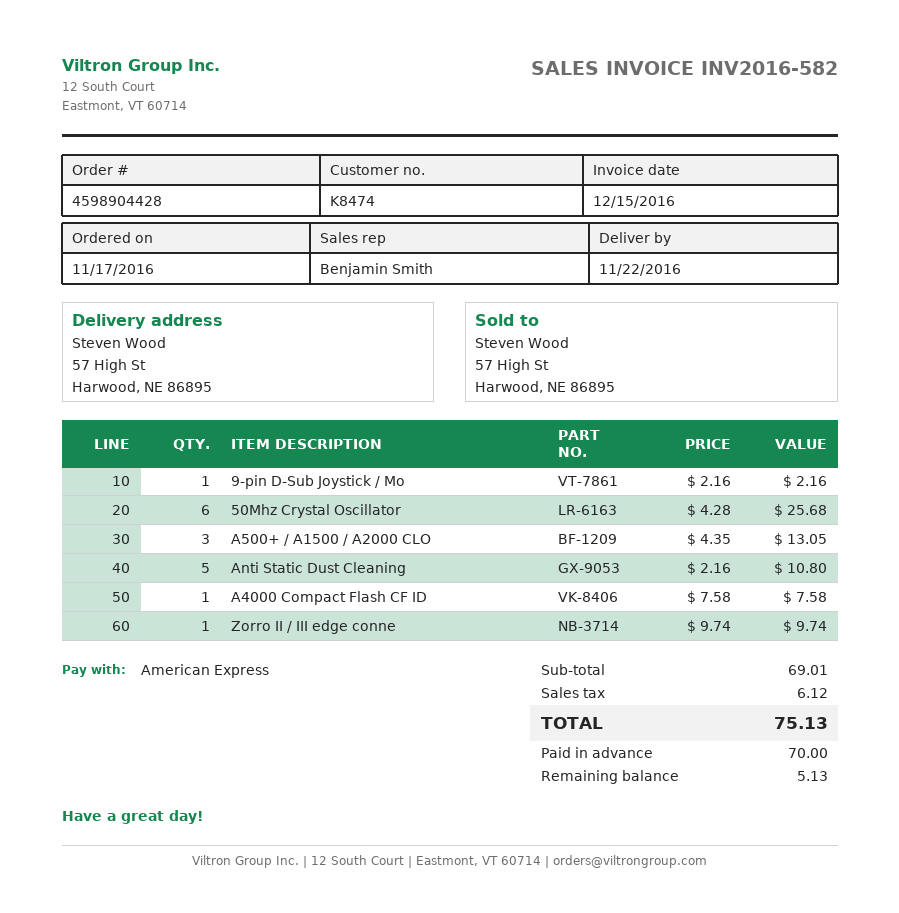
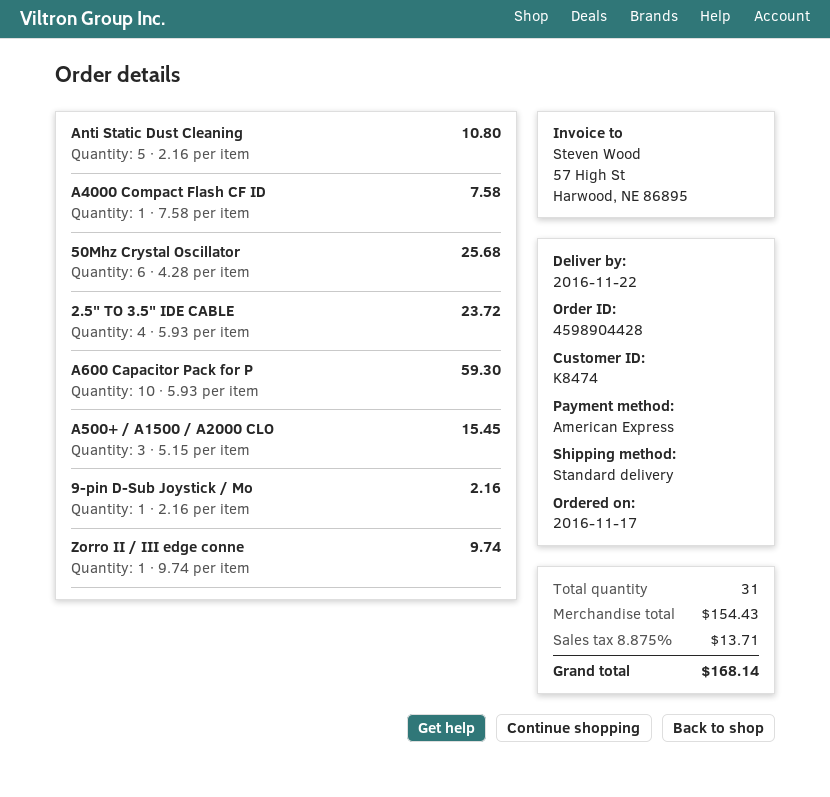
A500+ / A1500 / A2000 CLO: 3 x 4.35 = 13.05 -> 3 x 5.15 = 15.45
2.5" TO 3.5" IDE CABLE: none -> 4 x 5.93 = 23.72
A600 Capacitor Pack for P: none -> 10 x 5.93 = 59.30
subtotal: 69.01 -> 154.43
tax: 6.12 -> 13.71
total: 75.13 -> 168.14

